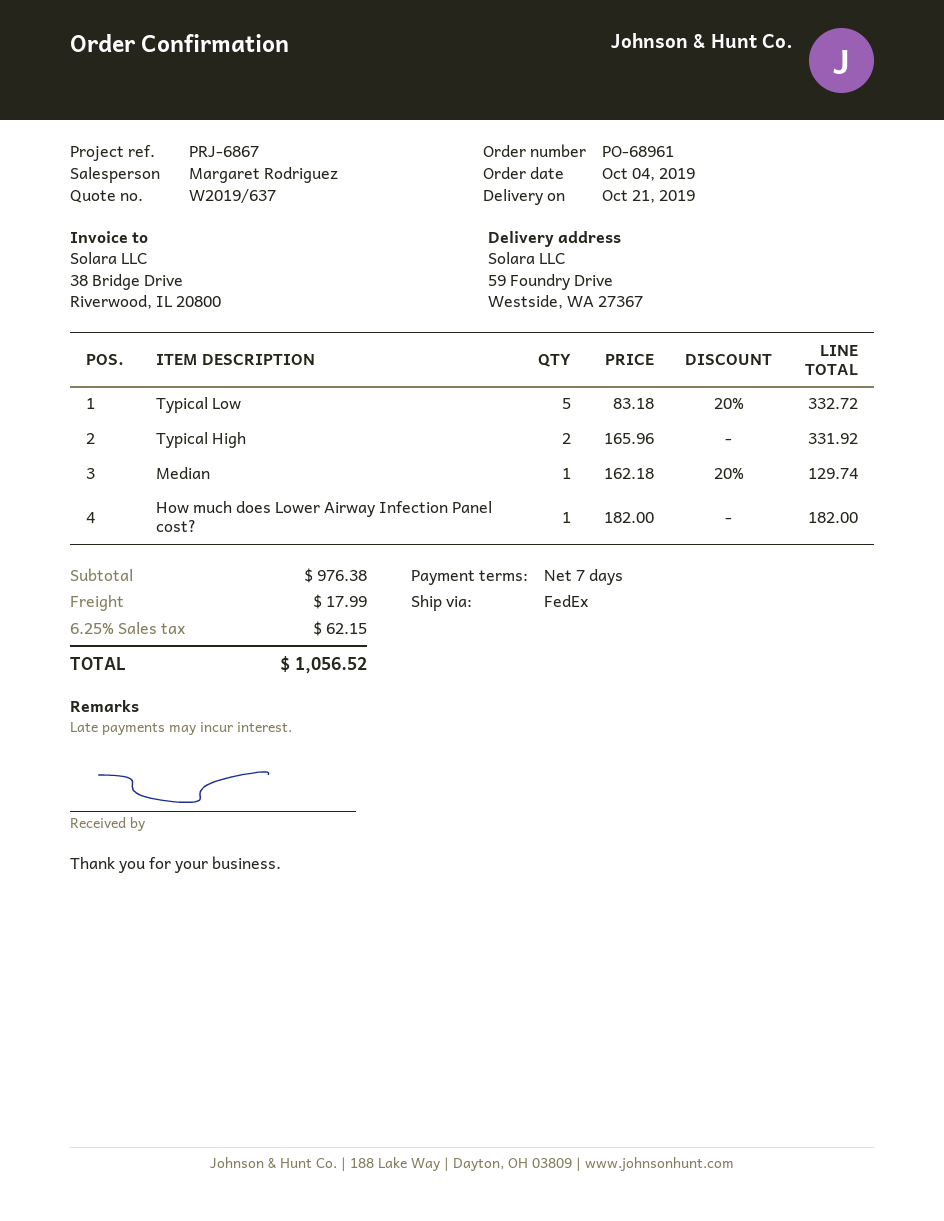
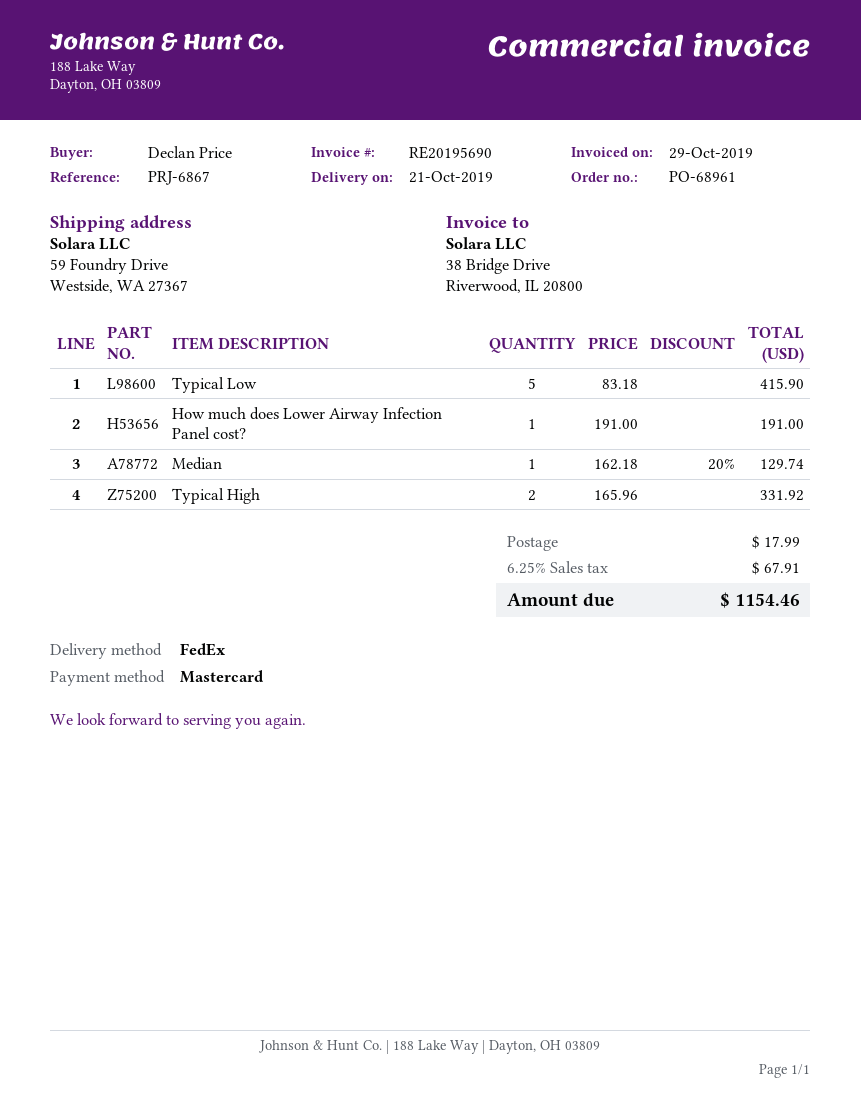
Typical Low: 5 x 83.18 - 20% = 332.72 -> 5 x 83.18 = 415.90
How much does Lower Airway Infection Panel cost?: 1 x 182.00 = 182.00 -> 1 x 191.00 = 191.00
tax: 6.25% = 62.15 -> 6.25% = 67.91
total: 1056.52 -> 1154.46

